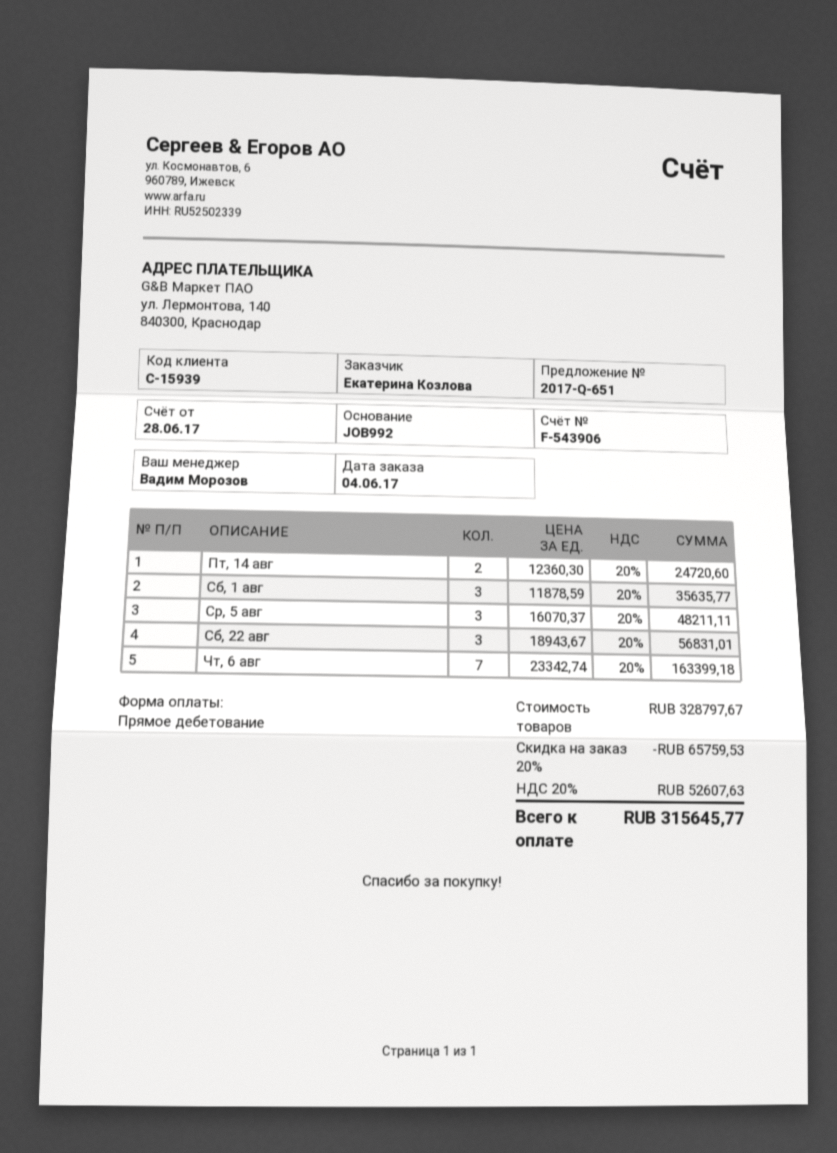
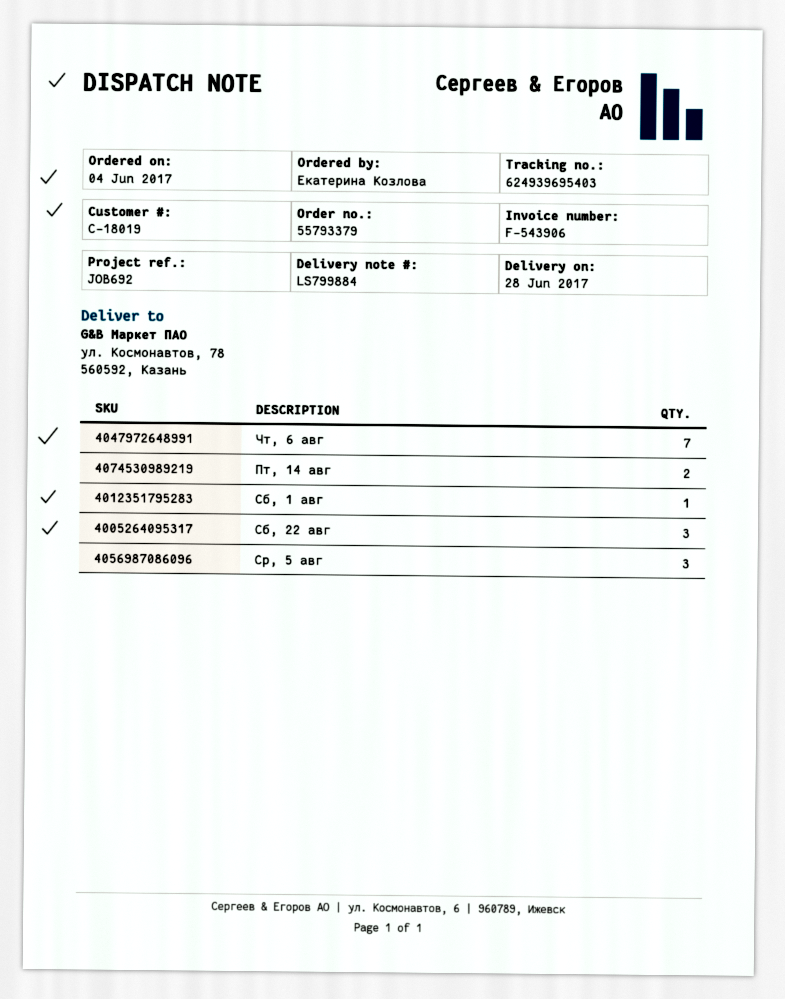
customer number: C-15939 -> C-18019
reference: JOB992 -> JOB692
Сб, 1 авг: 3 -> 1

